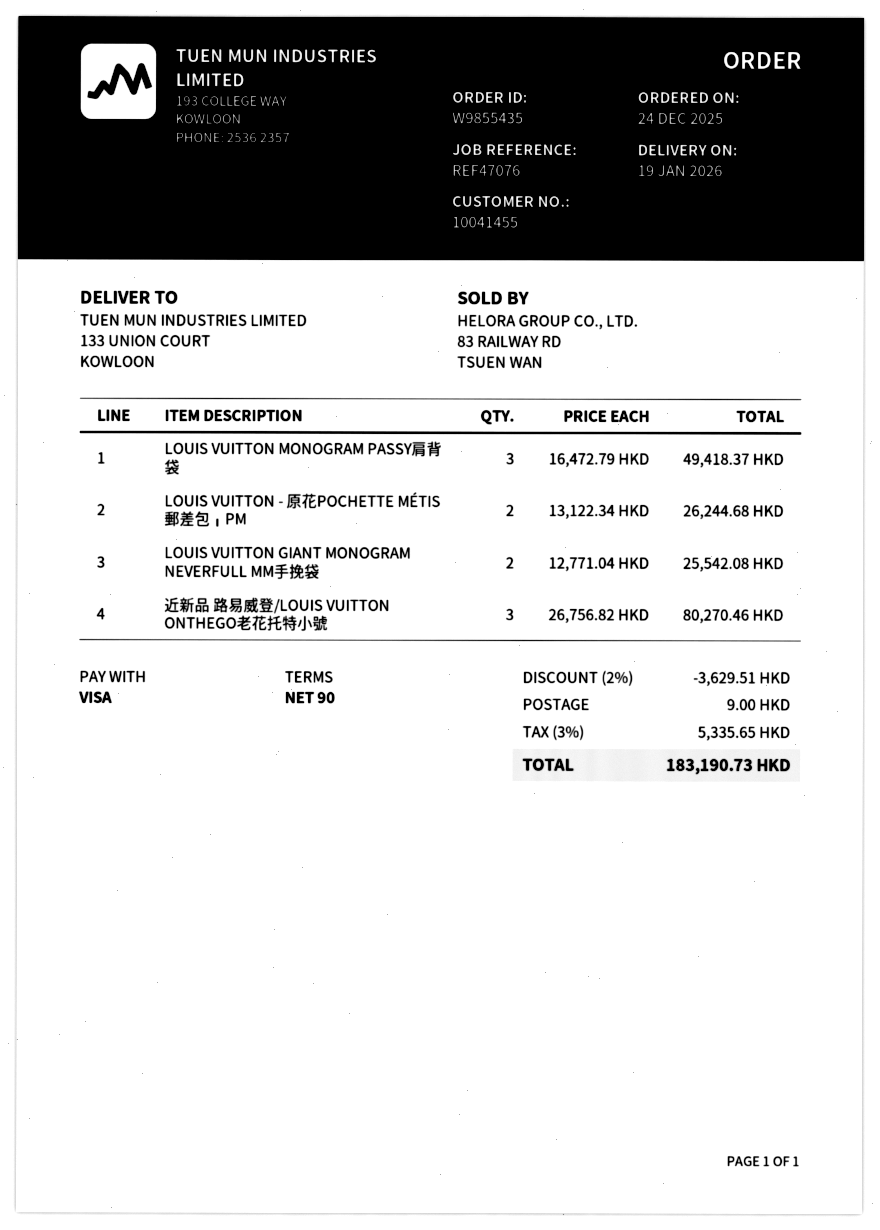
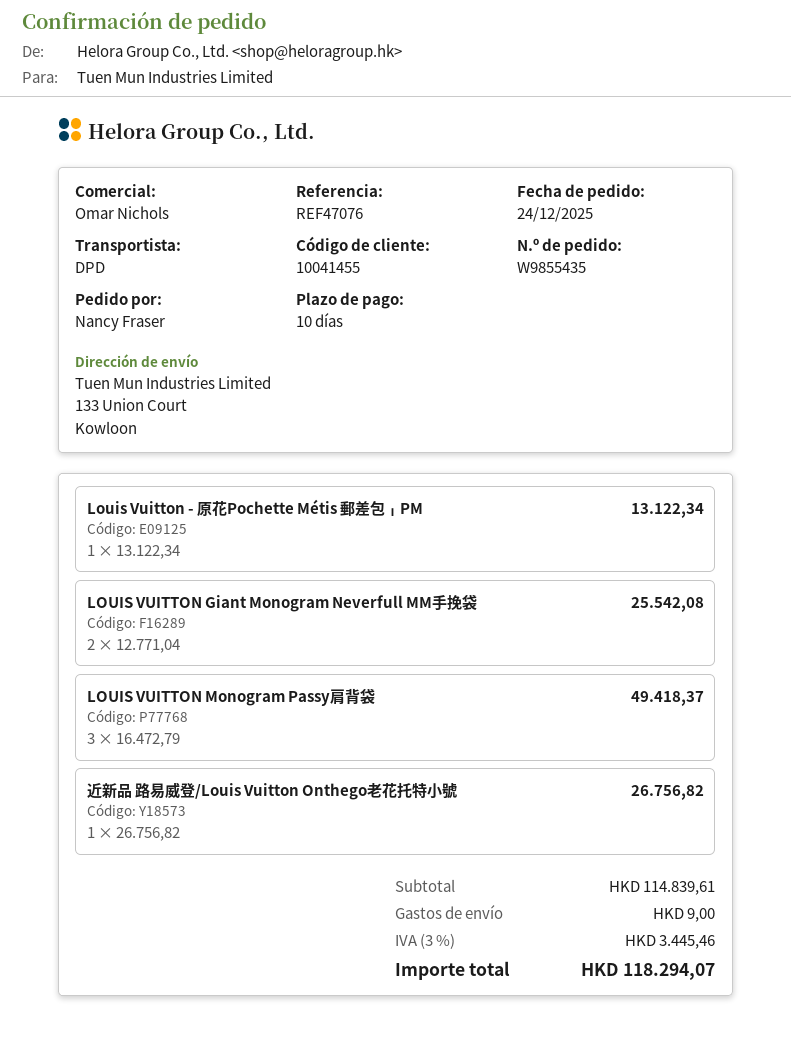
payment terms: 90 days -> 10 days
LOUIS VUITTON - 原花POCHETTE MÉTIS 郵差包╻PM: 2 x 13122.34 = 26244.68 -> 1 x 13122.34 = 13122.34
近新品 路易威登/LOUIS VUITTON ONTHEGO老花托特小號: 3 x 26756.82 = 80270.46 -> 1 x 26756.82 = 26756.82
discount: 2% = 3629.51 -> none
tax: 3% = 5335.65 -> 3% = 3445.46
total: 183190.73 -> 118294.07

